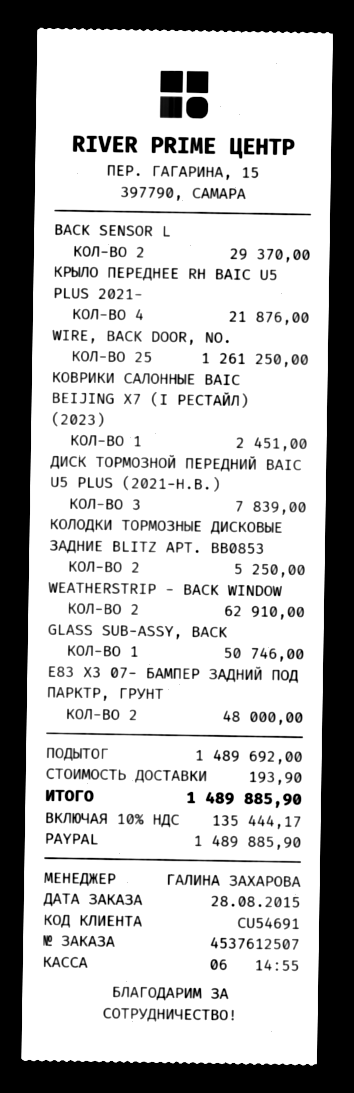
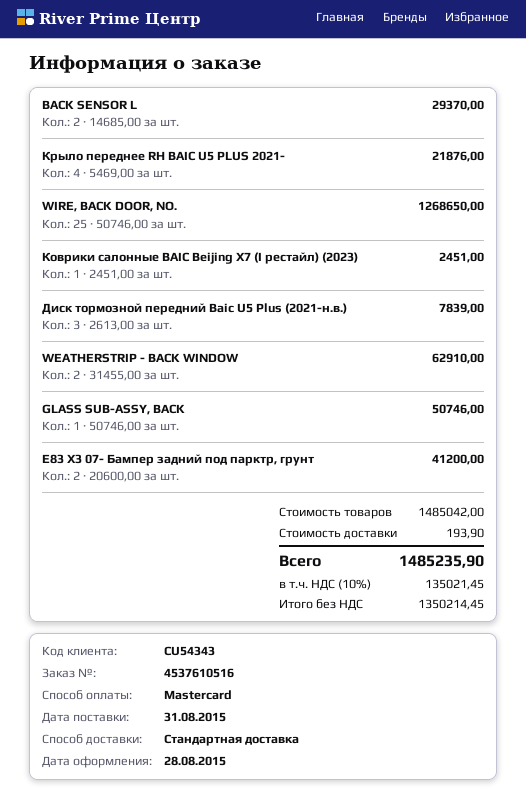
order number: 4537612507 -> 4537610516
customer number: CU54691 -> CU54343
payment method: PayPal -> Mastercard
WIRE, BACK DOOR, NO.: 25 for 1261250.00 -> 25 for 1268650.00
КОЛОДКИ ТОРМОЗНЫЕ ДИСКОВЫЕ ЗАДНИЕ BLITZ АРТ. BB0853: 2 for 5250.00 -> none
E83 X3 07- БАМПЕР ЗАДНИЙ ПОД ПАРКТР, ГРУНТ: 2 for 48000.00 -> 2 for 41200.00
subtotal: 1489692.00 -> 1485042.00
tax: 10% = 135444.17 -> 10% = 135021.45
total: 1489885.90 -> 1485235.90

